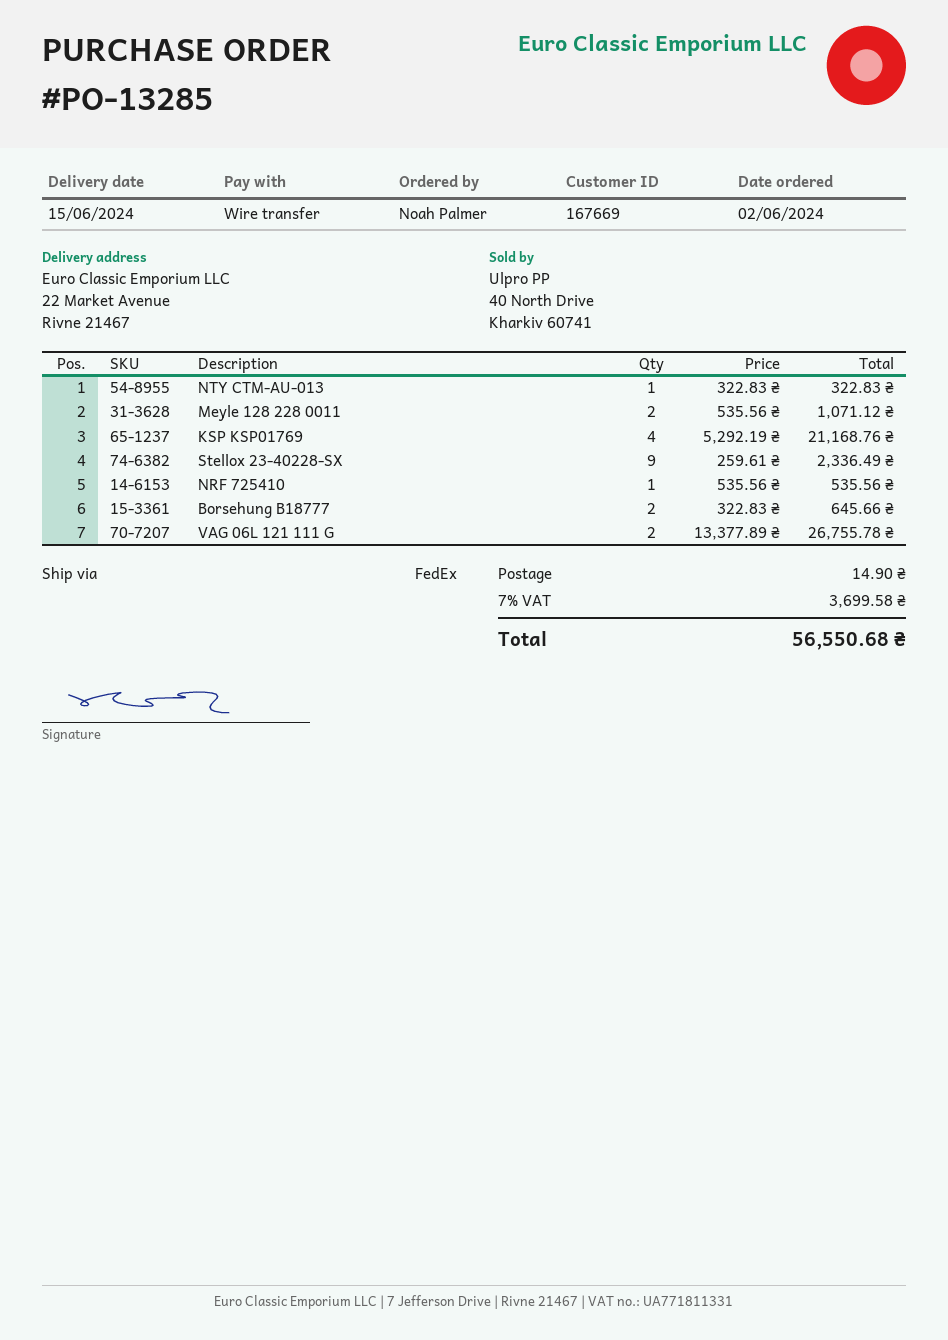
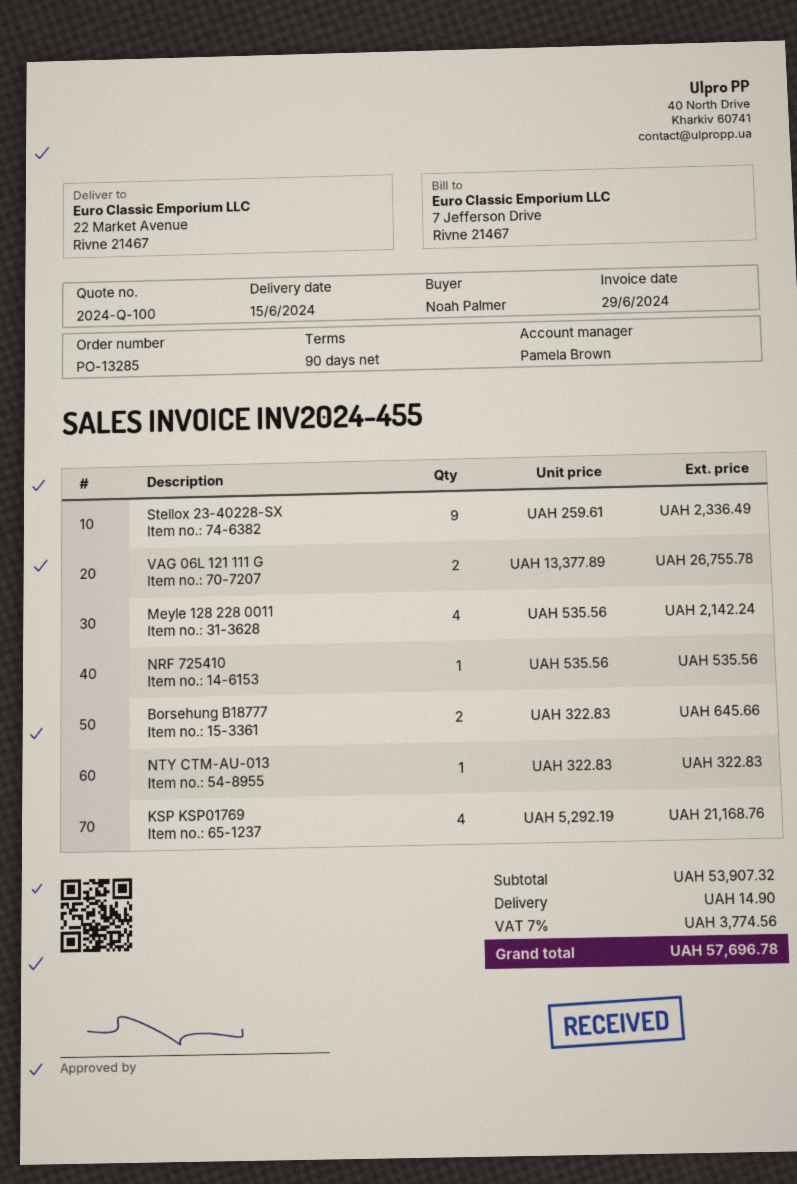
Meyle 128 228 0011: 2 x 535.56 = 1071.12 -> 4 x 535.56 = 2142.24
tax: 7% = 3699.58 -> 7% = 3774.56
total: 56550.68 -> 57696.78

